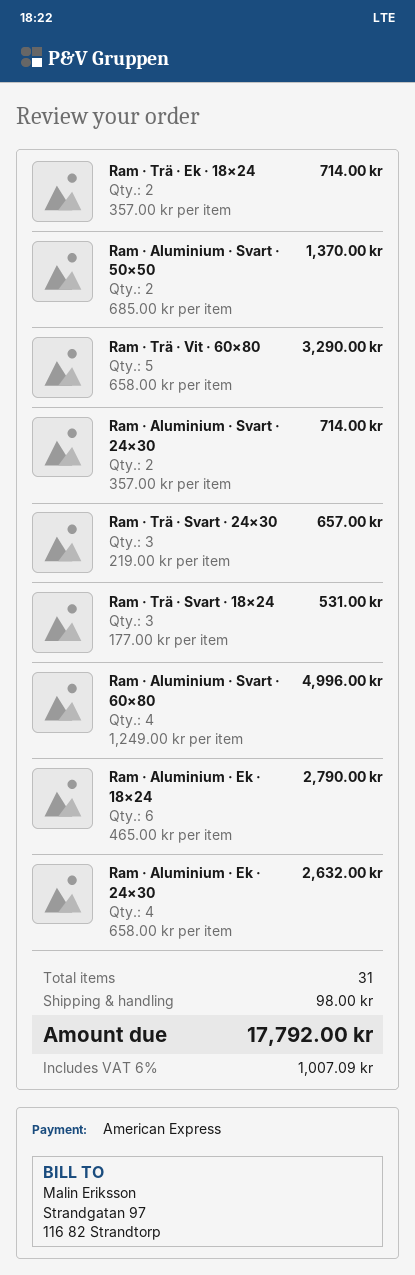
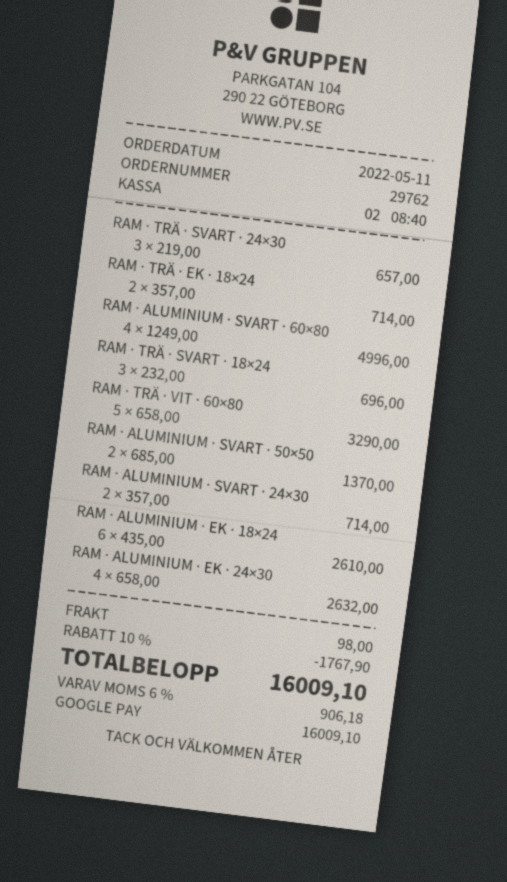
payment method: American Express -> Google Pay
Ram · Trä · Svart · 18×24: 3 x 177.00 = 531.00 -> 3 x 232.00 = 696.00
Ram · Aluminium · Ek · 18×24: 6 x 465.00 = 2790.00 -> 6 x 435.00 = 2610.00
discount: none -> 10% = 1767.90
tax: 6% = 1007.09 -> 6% = 906.18
total: 17792.00 -> 16009.10

